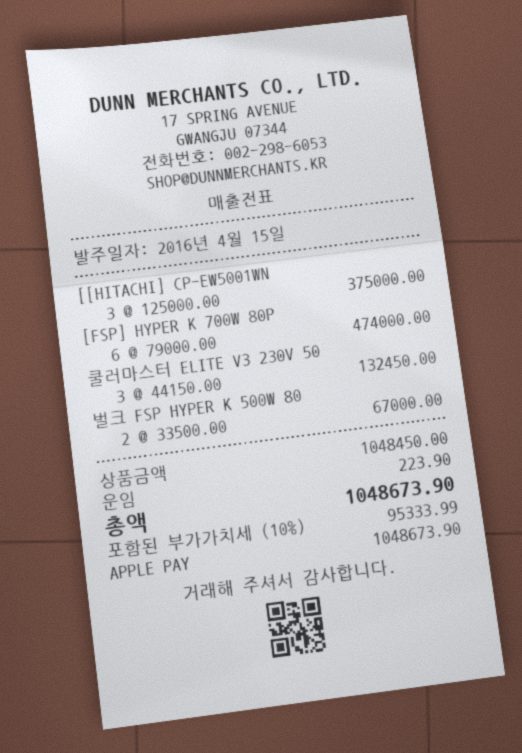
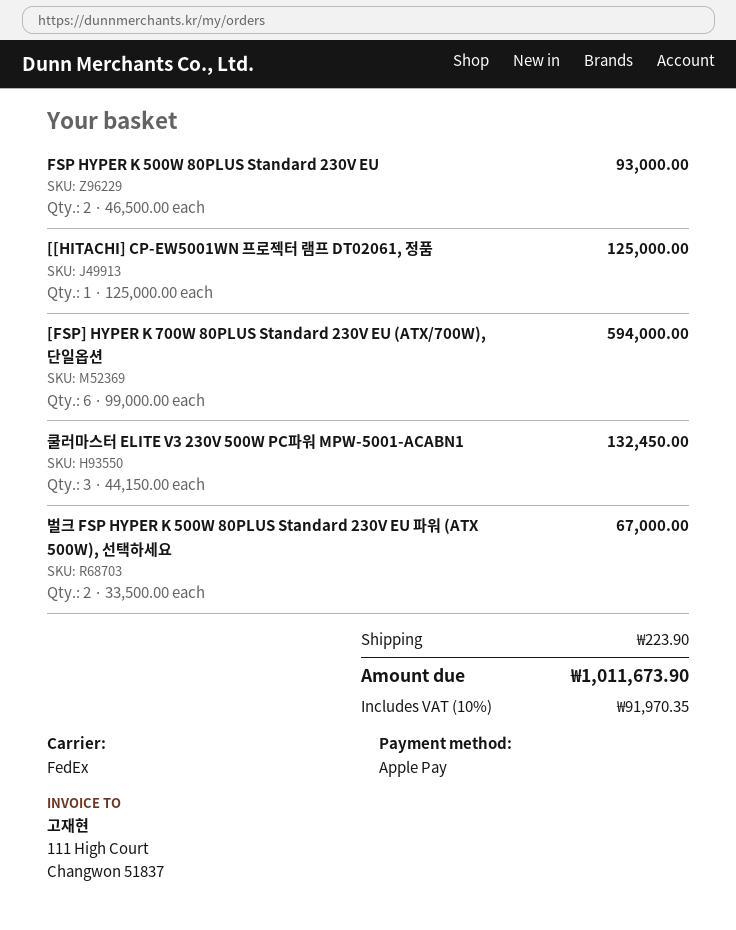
[[HITACHI] CP-EW5001WN: 3 x 125000.00 = 375000.00 -> 1 x 125000.00 = 125000.00
[FSP] HYPER K 700W 80P: 6 x 79000.00 = 474000.00 -> 6 x 99000.00 = 594000.00
FSP HYPER K 500W 80PLUS Standard 230V EU: none -> 2 x 46500.00 = 93000.00
tax: 10% = 95333.99 -> 10% = 91970.35
total: 1048673.90 -> 1011673.90

